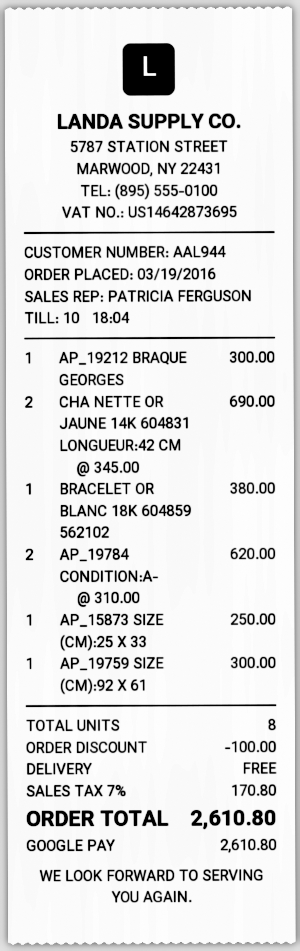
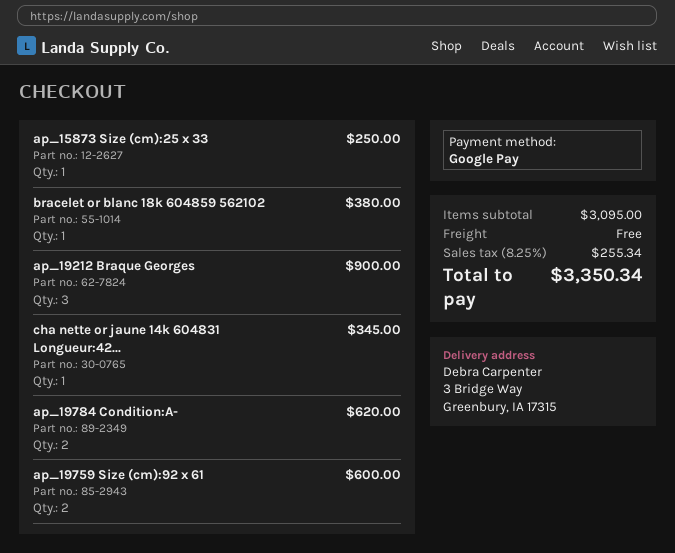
AP_19212 BRAQUE GEORGES: 1 for 300.00 -> 3 for 900.00
CHA NETTE OR JAUNE 14K 604831 LONGUEUR:42 CM: 2 for 690.00 -> 1 for 345.00
AP_19759 SIZE (CM):92 X 61: 1 for 300.00 -> 2 for 600.00
discount: 100.00 -> none
tax: 7% = 170.80 -> 8.25% = 255.34
total: 2610.80 -> 3350.34

